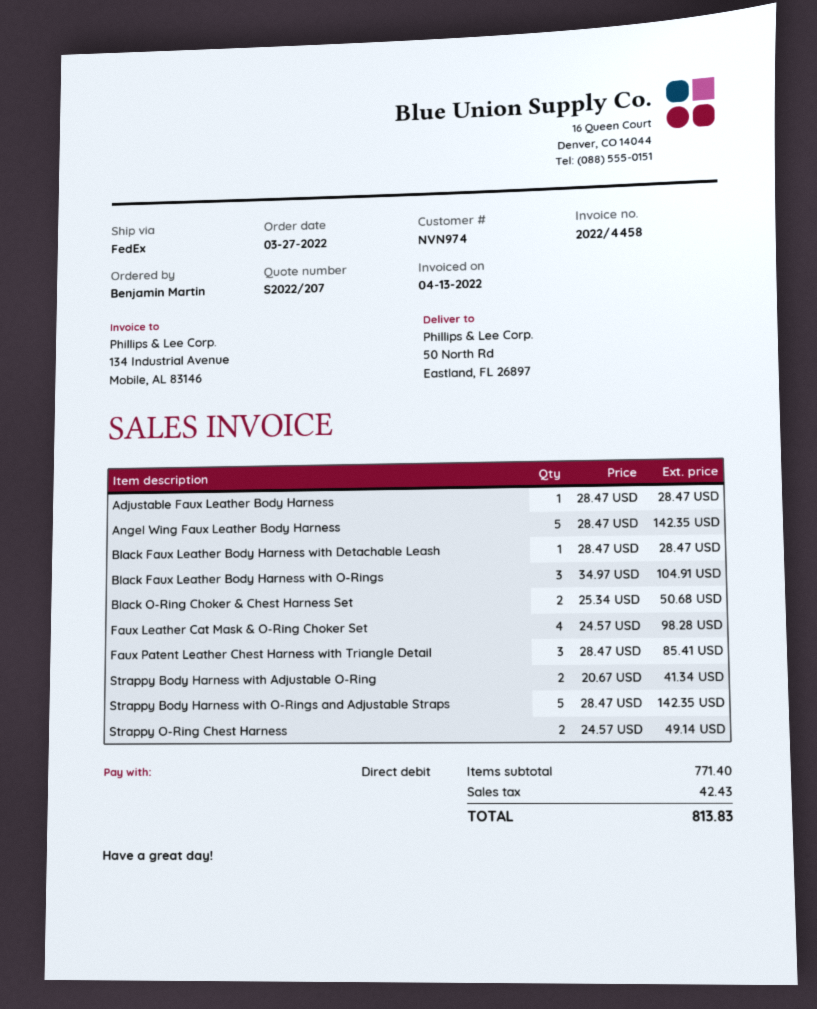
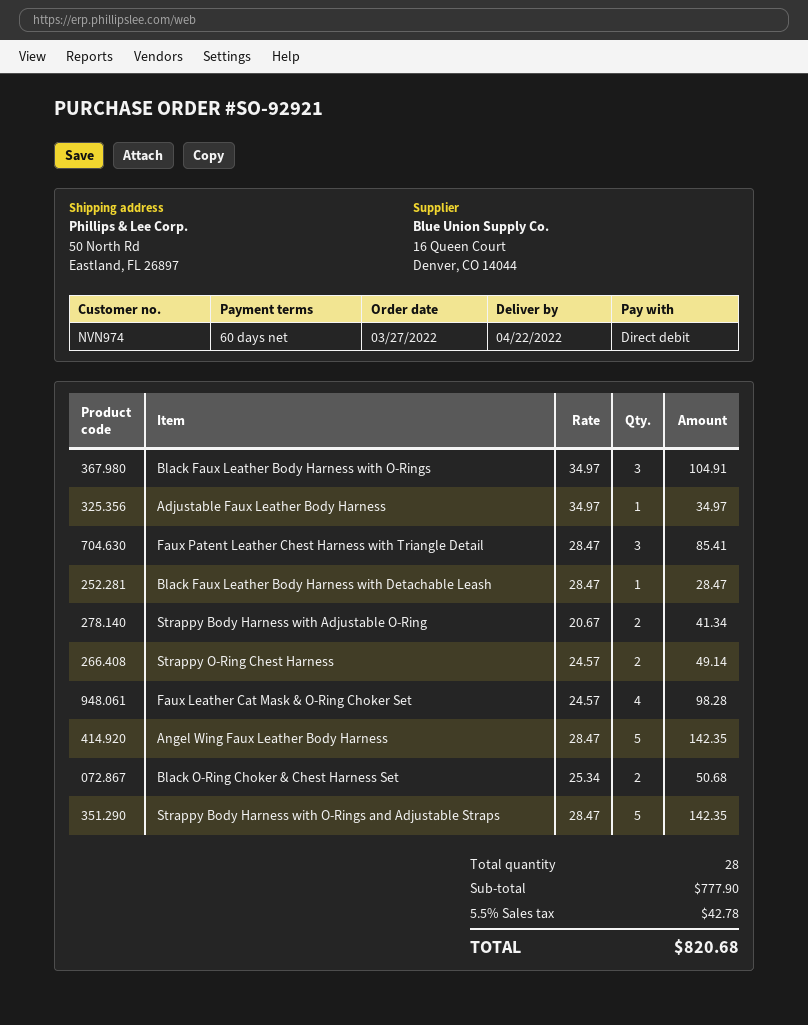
Adjustable Faux Leather Body Harness: 1 x 28.47 = 28.47 -> 1 x 34.97 = 34.97
subtotal: 771.40 -> 777.90
tax: 42.43 -> 42.78
total: 813.83 -> 820.68

